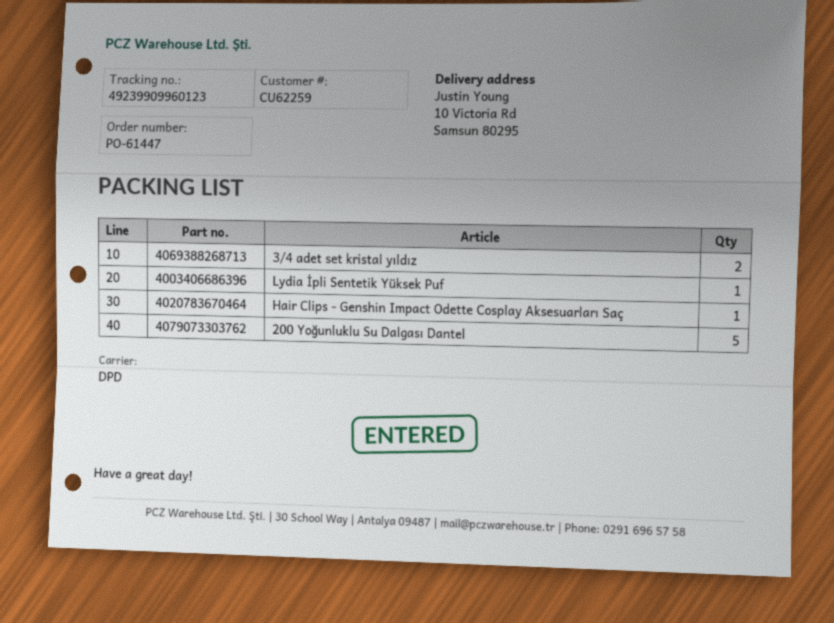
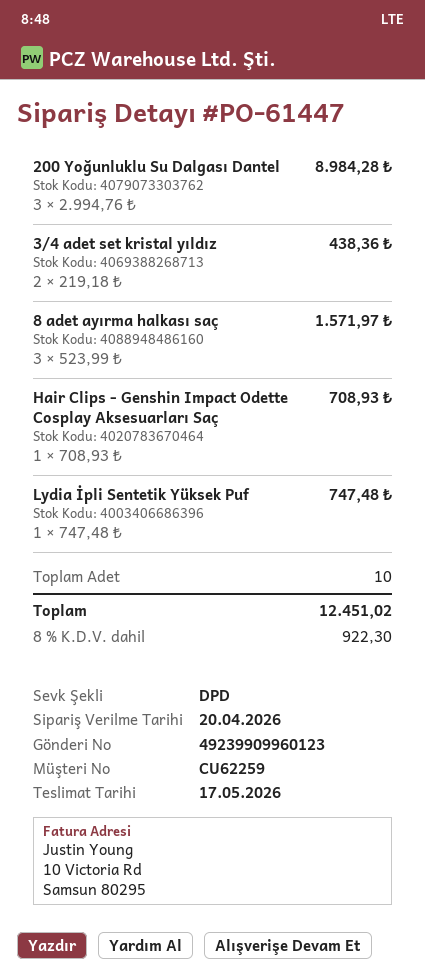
200 Yoğunluklu Su Dalgası Dantel: 5 -> 3
8 adet ayırma halkası saç: none -> 3

